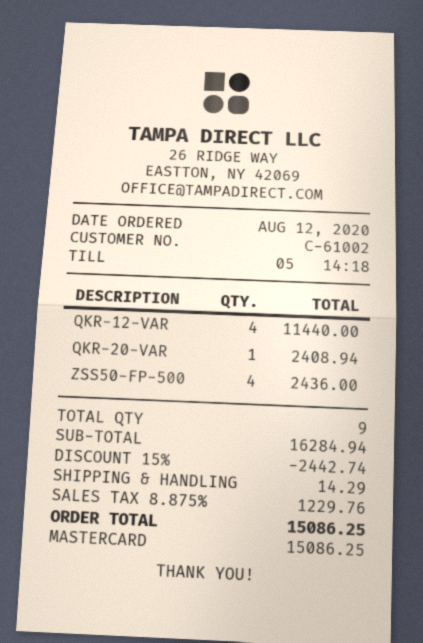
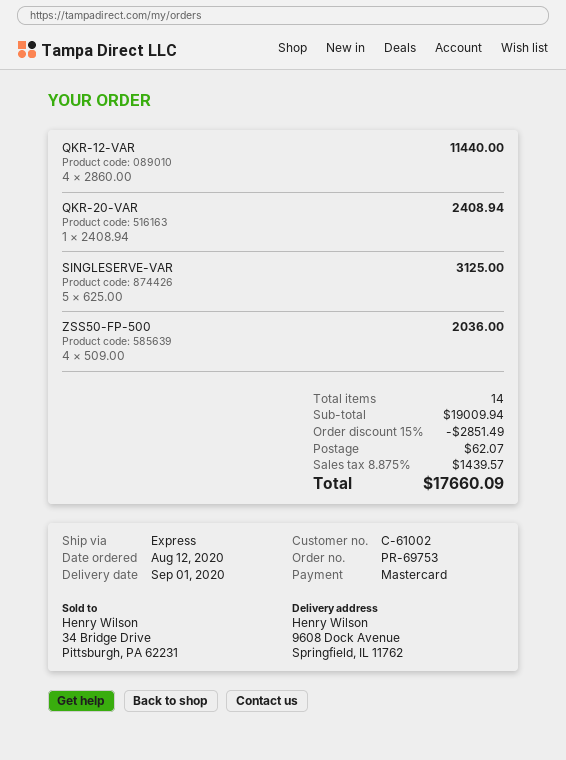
ZSS50-FP-500: 4 for 2436.00 -> 4 for 2036.00
SINGLESERVE-VAR: none -> 5 for 3125.00
total quantity: 9 -> 14
subtotal: 16284.94 -> 19009.94
discount: 15% = 2442.74 -> 15% = 2851.49
shipping: 14.29 -> 62.07
tax: 8.875% = 1229.76 -> 8.875% = 1439.57
total: 15086.25 -> 17660.09

